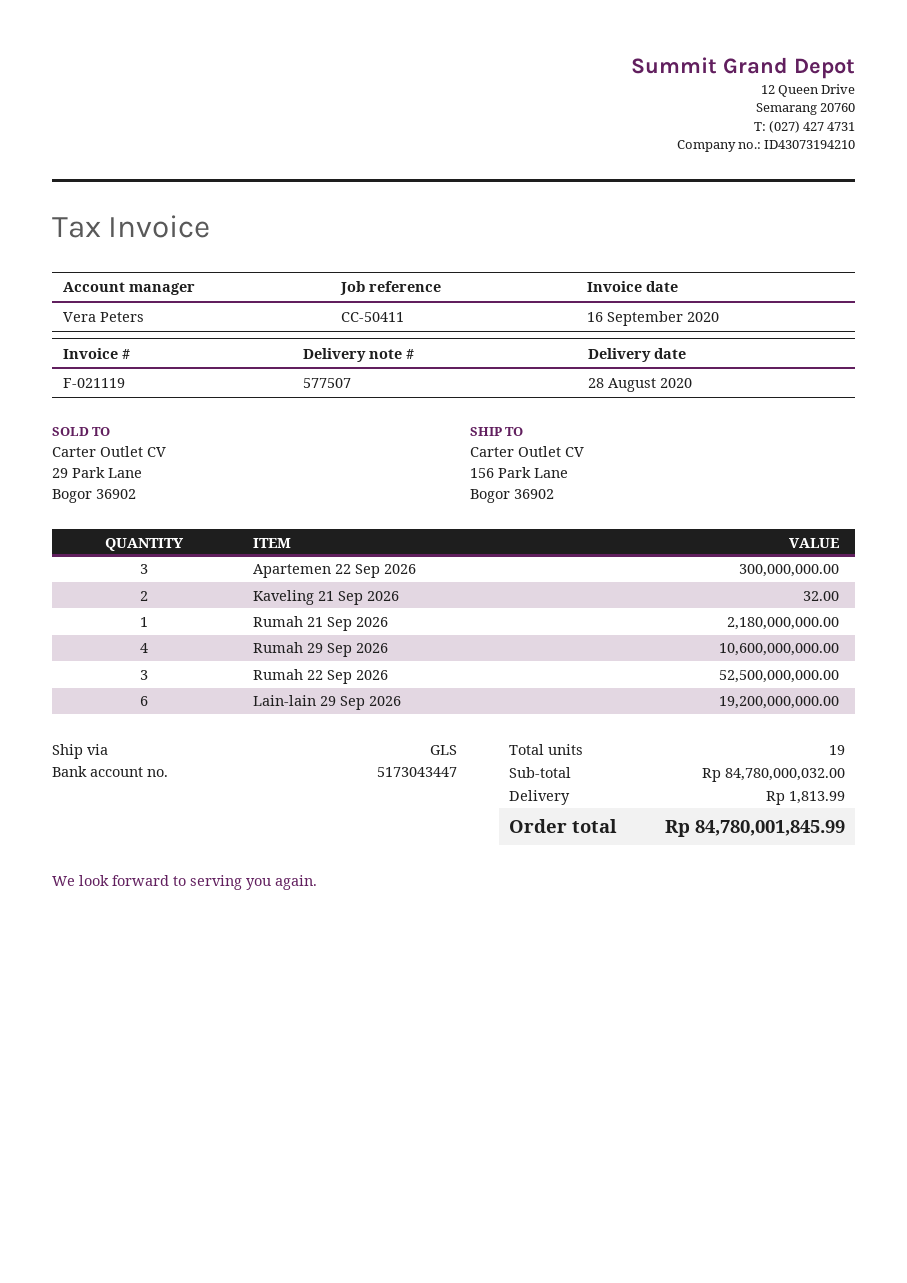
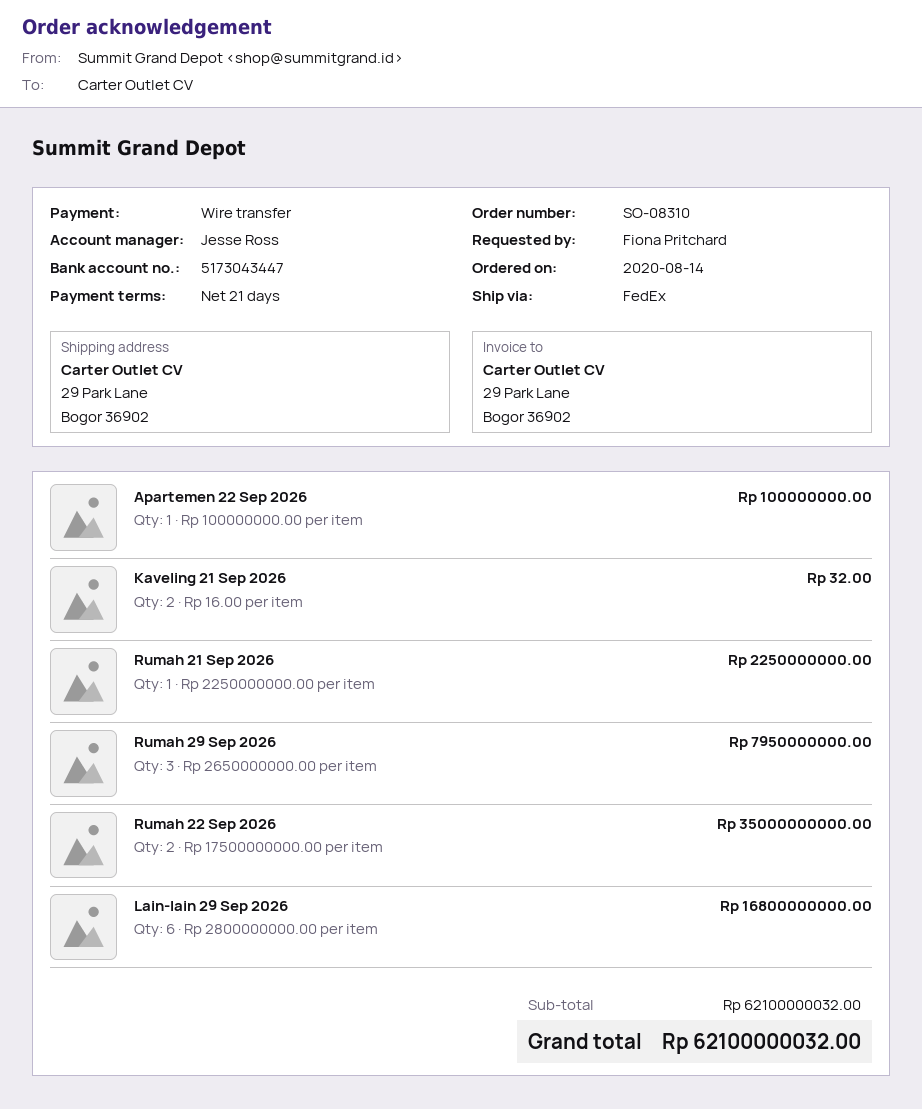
sales rep: Vera Peters -> Jesse Ross
shipping method: GLS -> FedEx
ship to: 156 Park Lane, Bogor 36902 -> 29 Park Lane, Bogor 36902
Apartemen 22 Sep 2026: 3 for 300000000.00 -> 1 for 100000000.00
Rumah 21 Sep 2026: 1 for 2180000000.00 -> 1 for 2250000000.00
Rumah 29 Sep 2026: 4 for 10600000000.00 -> 3 for 7950000000.00
Rumah 22 Sep 2026: 3 for 52500000000.00 -> 2 for 35000000000.00
Lain-lain 29 Sep 2026: 6 for 19200000000.00 -> 6 for 16800000000.00
subtotal: 84780000032.00 -> 62100000032.00
shipping: 1813.99 -> none
total: 84780001845.99 -> 62100000032.00

